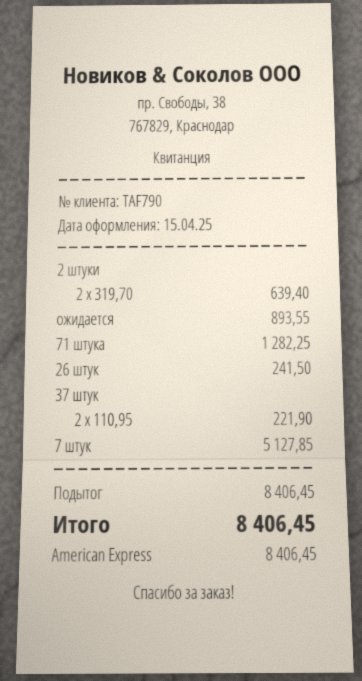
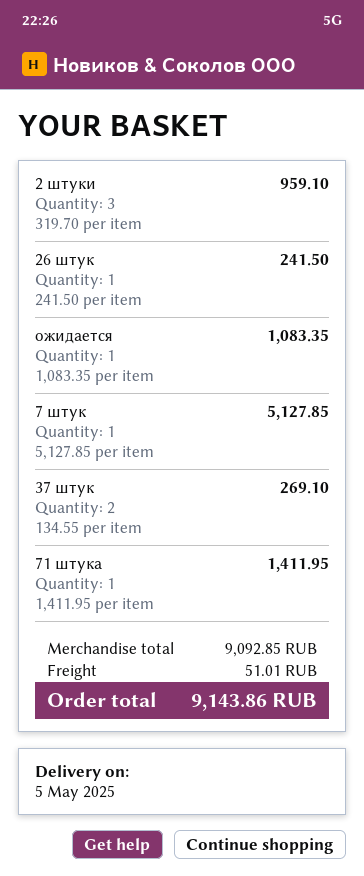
2 штуки: 2 x 319.70 = 639.40 -> 3 x 319.70 = 959.10
ожидается: 1 x 893.55 = 893.55 -> 1 x 1083.35 = 1083.35
71 штука: 1 x 1282.25 = 1282.25 -> 1 x 1411.95 = 1411.95
37 штук: 2 x 110.95 = 221.90 -> 2 x 134.55 = 269.10
subtotal: 8406.45 -> 9092.85
shipping: none -> 51.01
total: 8406.45 -> 9143.86

